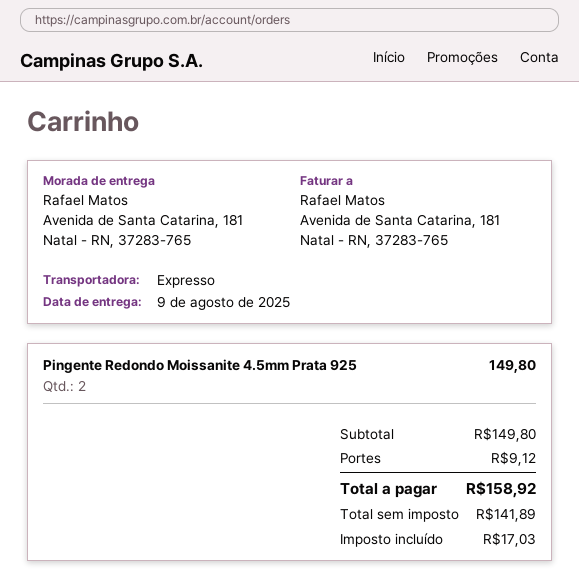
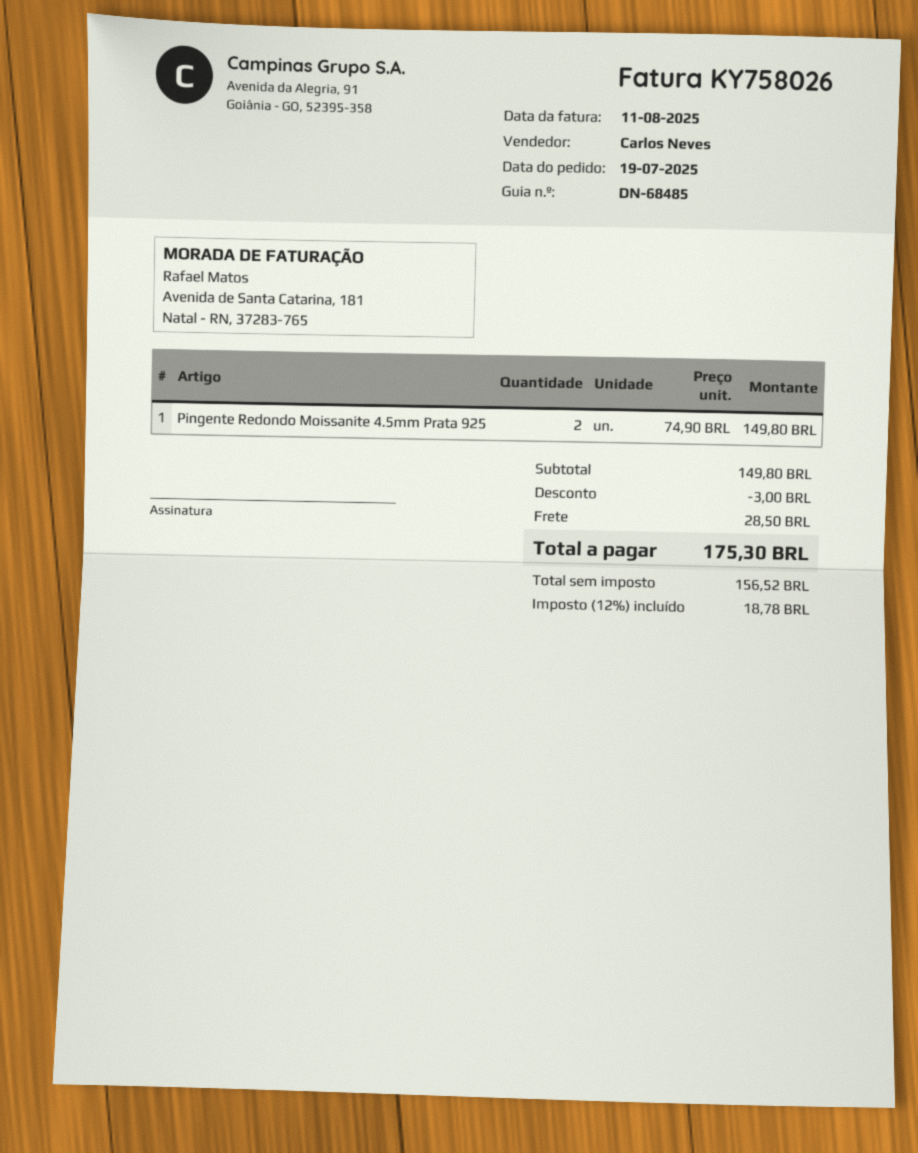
discount: none -> 3.00
shipping: 9.12 -> 28.50
net: 141.89 -> 156.52
tax: 17.03 -> 18.78
total: 158.92 -> 175.30

